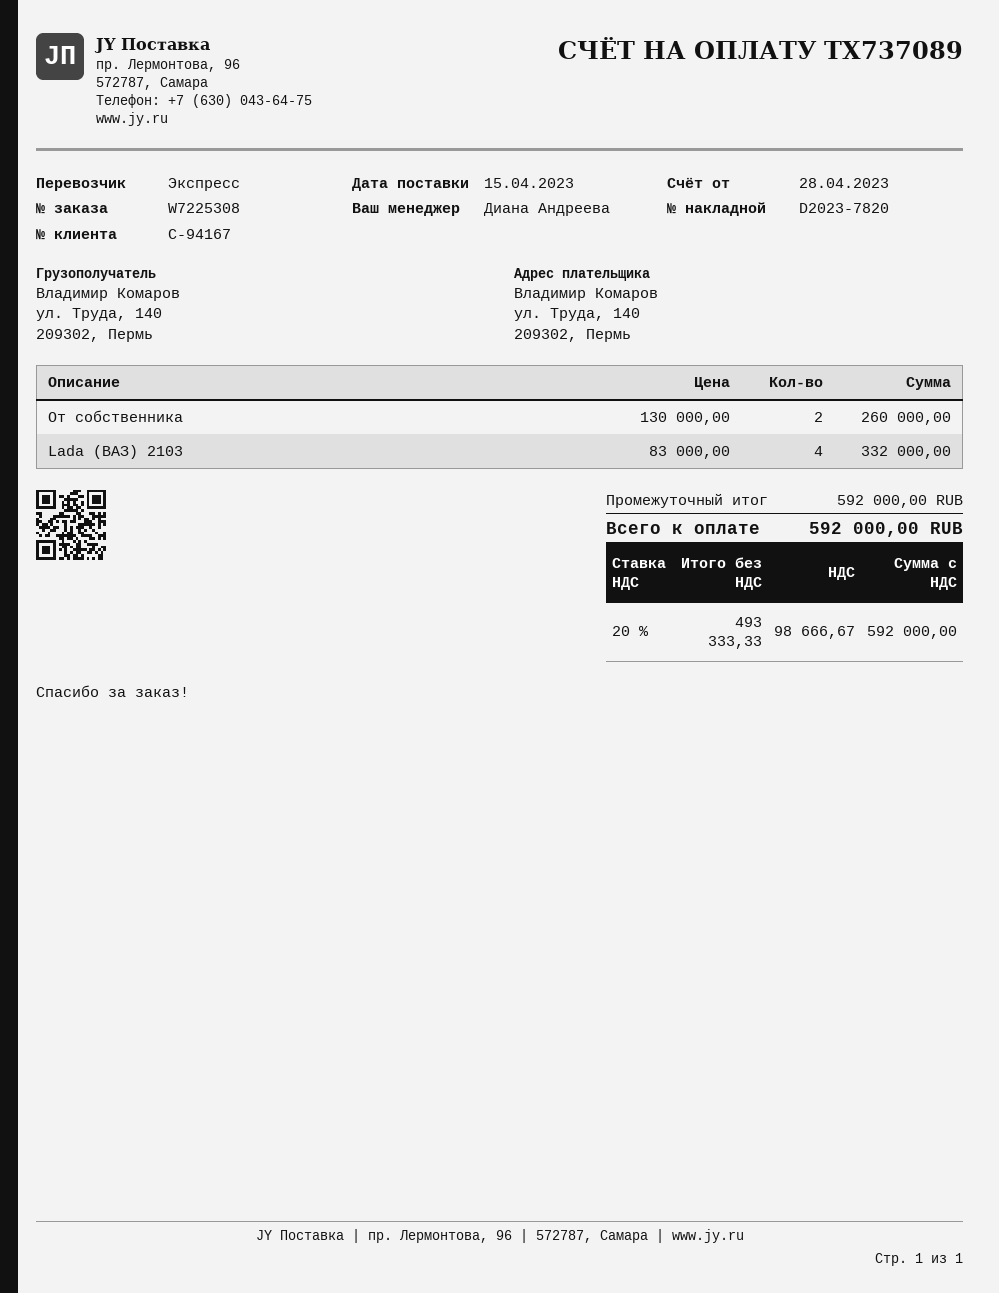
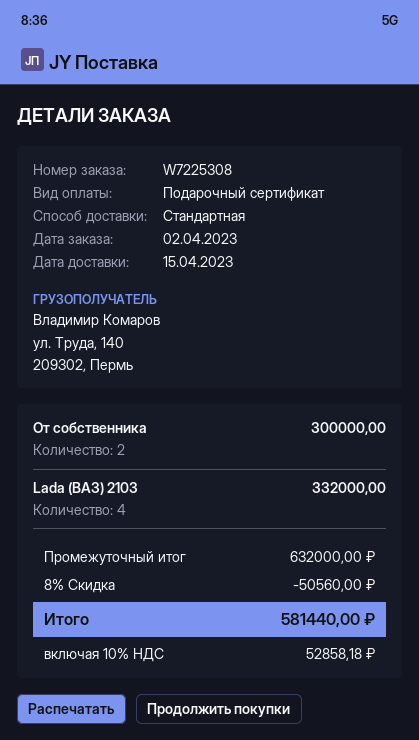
shipping method: express -> standard
От собственника: 2 for 260000.00 -> 2 for 300000.00
subtotal: 592000.00 -> 632000.00
discount: none -> 8% = 50560.00
tax: 20% = 98666.67 -> 10% = 52858.18
total: 592000.00 -> 581440.00

